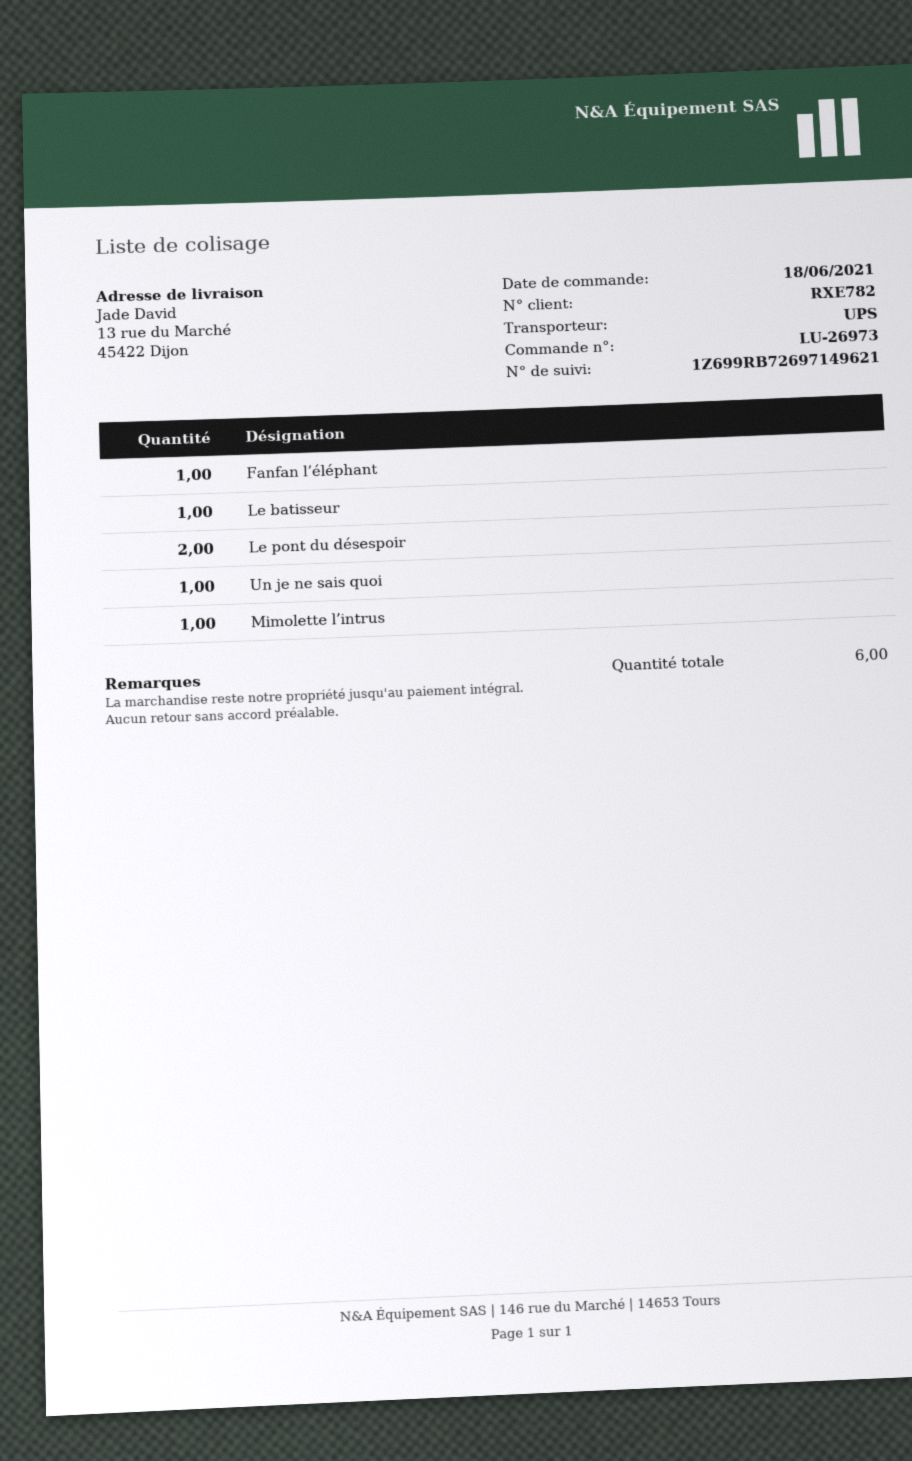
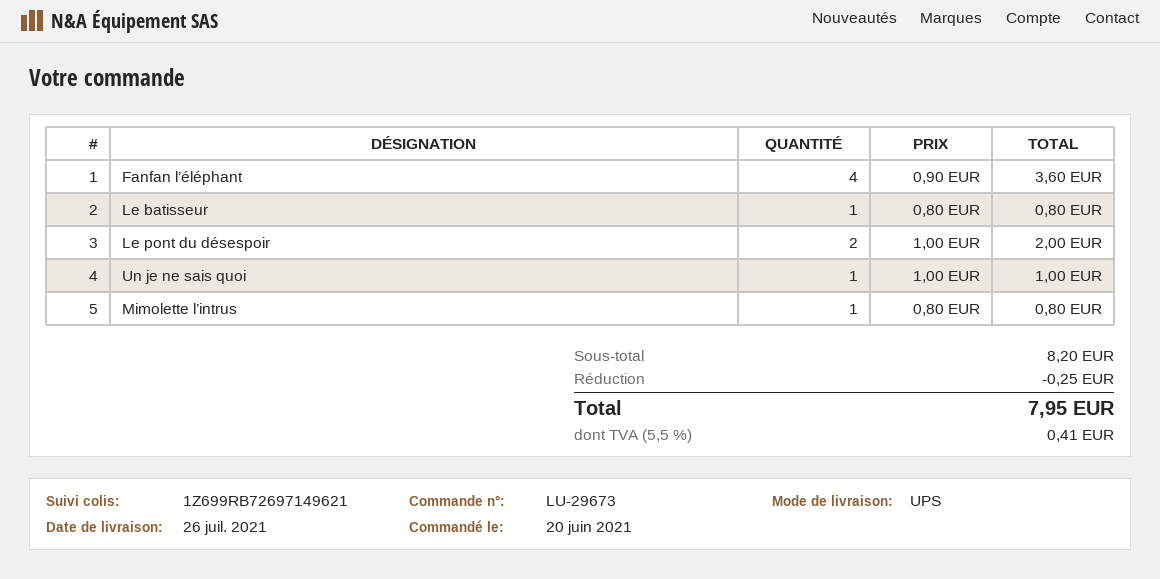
order number: LU-26973 -> LU-29673
order date: 2021-06-18 -> 2021-06-20
Fanfan l’éléphant: 1 -> 4

